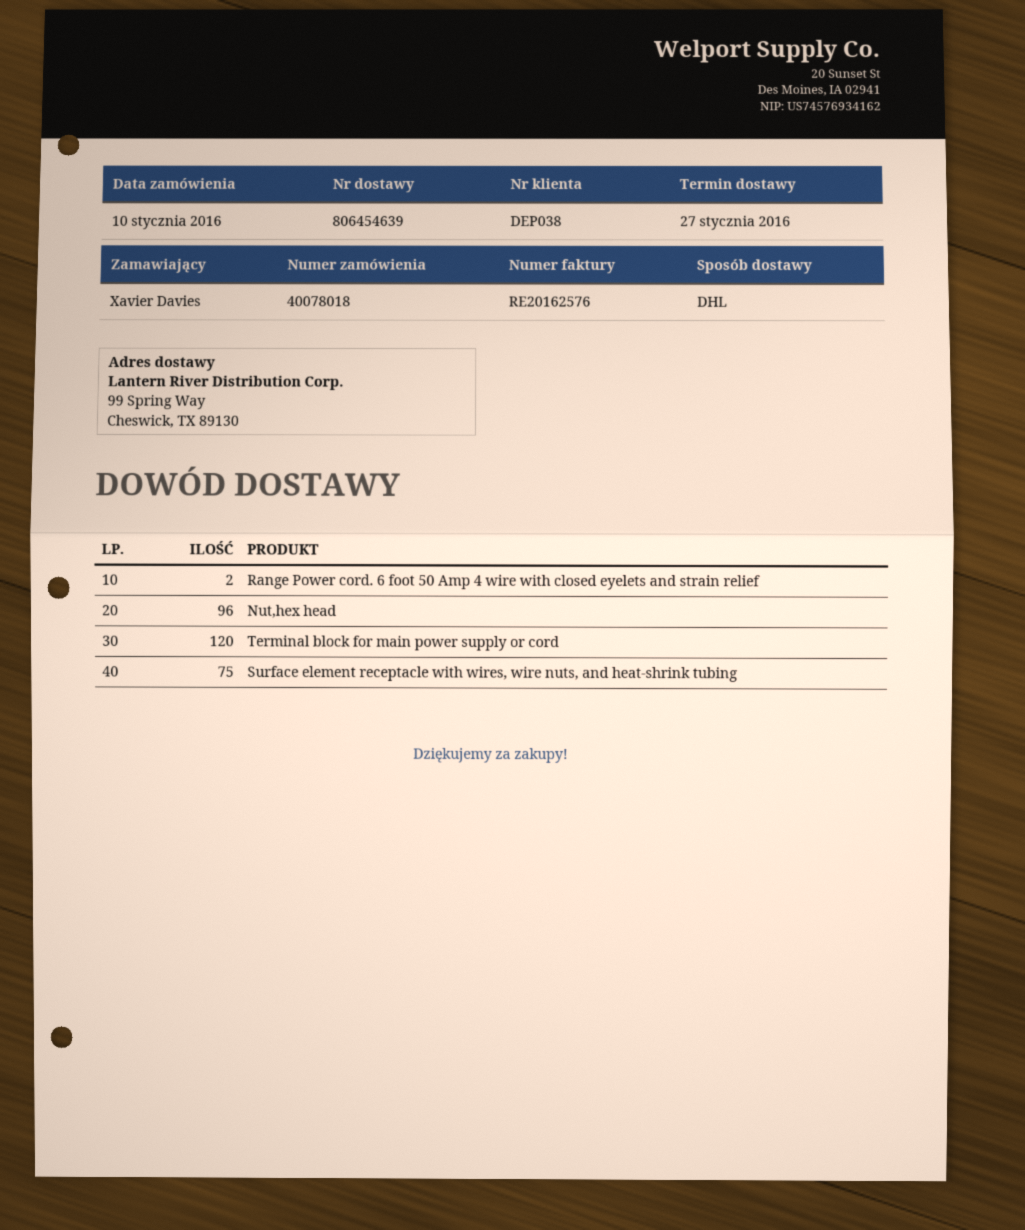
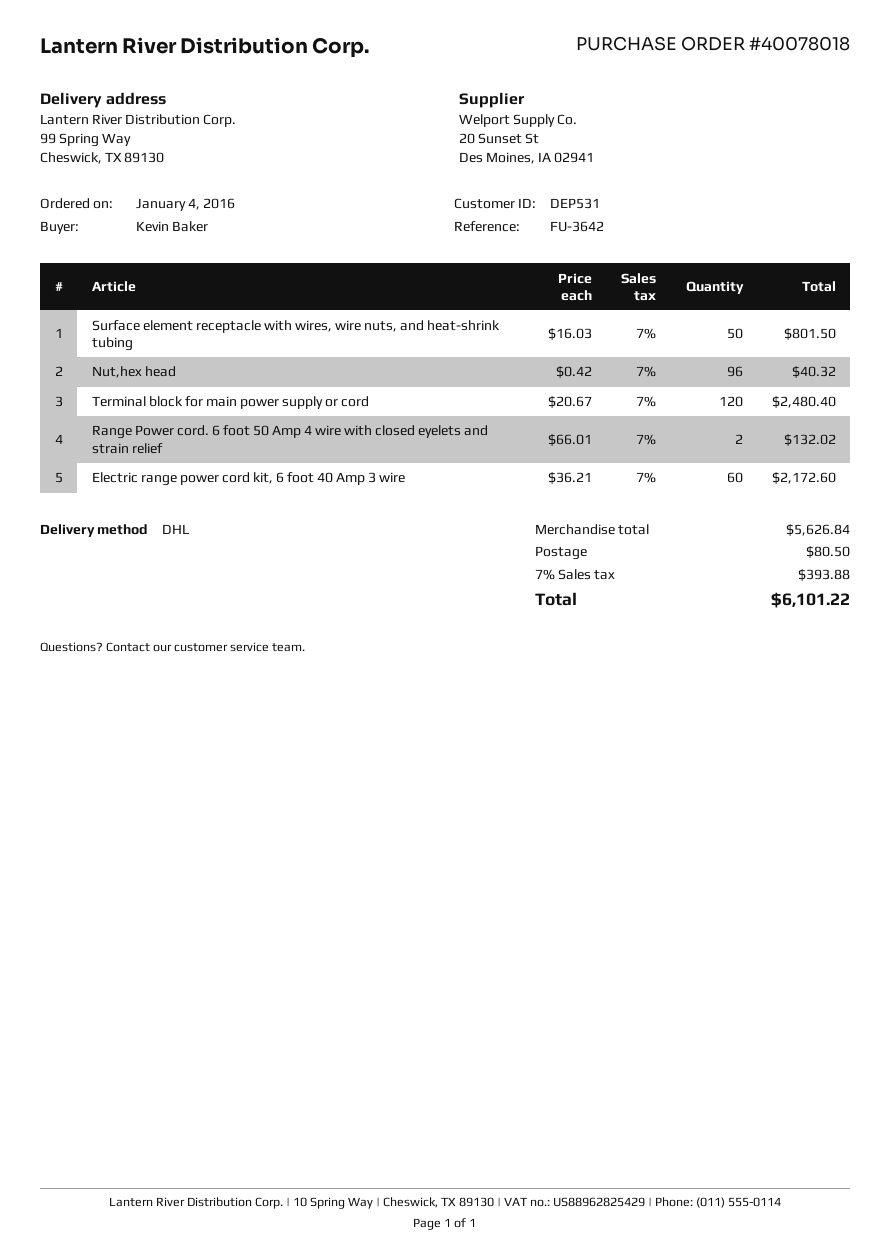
order date: 2016-01-10 -> 2016-01-04
customer number: DEP038 -> DEP531
ordered by: Xavier Davies -> Kevin Baker
Surface element receptacle with wires, wire nuts, and heat-shrink tubing: 75 -> 50
Electric range power cord kit, 6 foot 40 Amp 3 wire: none -> 60

